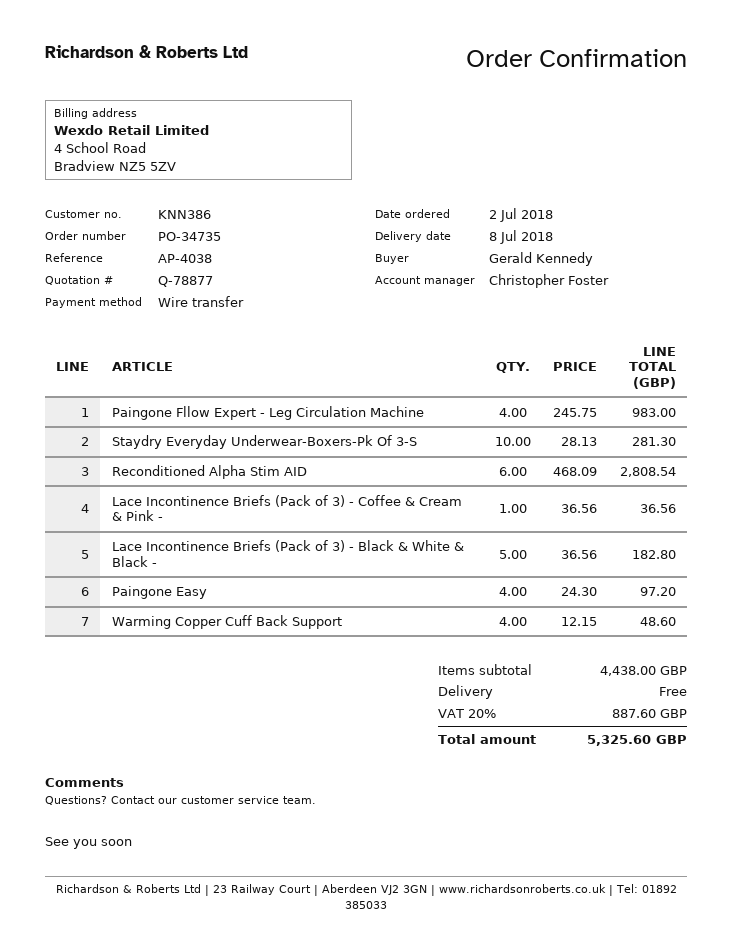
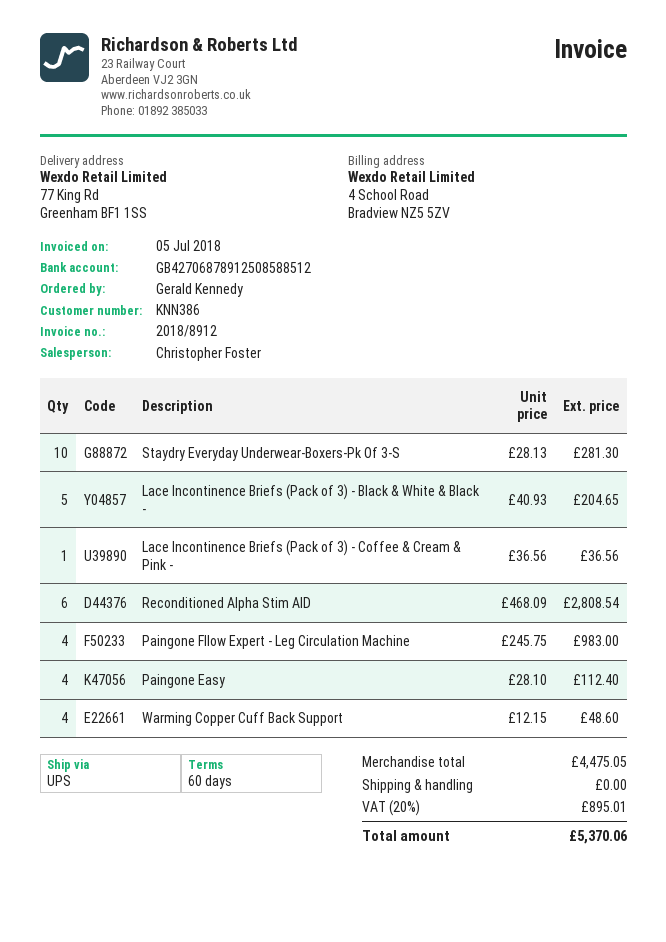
Lace Incontinence Briefs (Pack of 3) - Black & White & Black -: 5 x 36.56 = 182.80 -> 5 x 40.93 = 204.65
Paingone Easy: 4 x 24.30 = 97.20 -> 4 x 28.10 = 112.40
subtotal: 4438.00 -> 4475.05
tax: 20% = 887.60 -> 20% = 895.01
total: 5325.60 -> 5370.06

